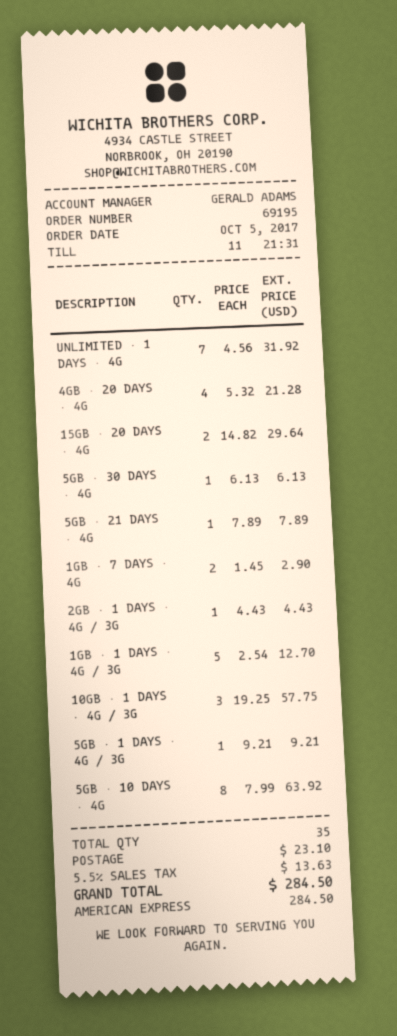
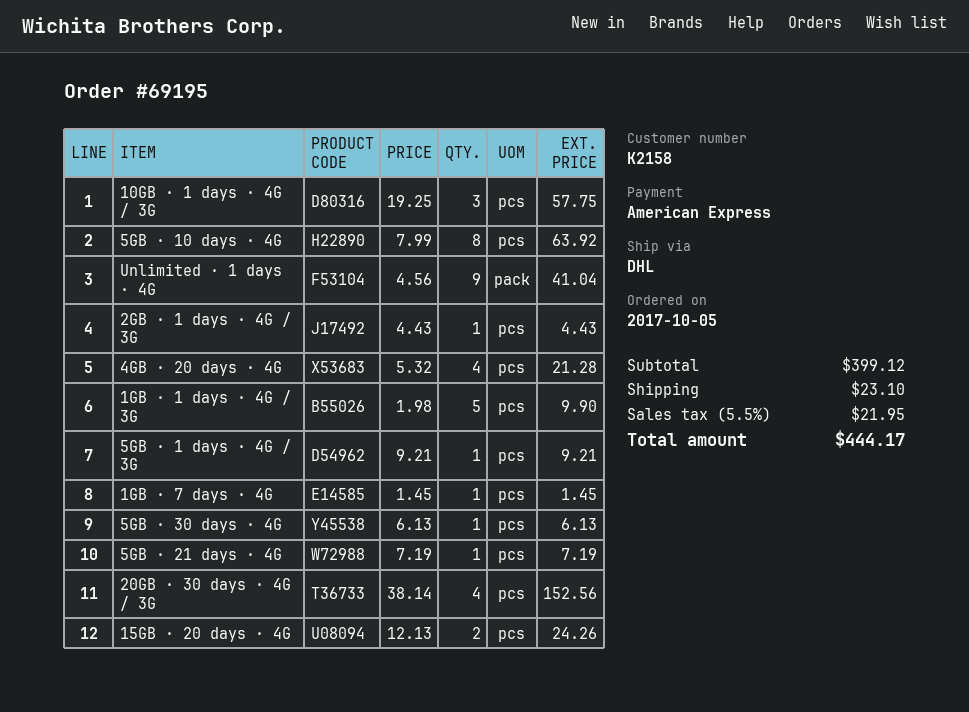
UNLIMITED · 1 DAYS · 4G: 7 x 4.56 = 31.92 -> 9 x 4.56 = 41.04
15GB · 20 DAYS · 4G: 2 x 14.82 = 29.64 -> 2 x 12.13 = 24.26
5GB · 21 DAYS · 4G: 1 x 7.89 = 7.89 -> 1 x 7.19 = 7.19
1GB · 7 DAYS · 4G: 2 x 1.45 = 2.90 -> 1 x 1.45 = 1.45
1GB · 1 DAYS · 4G / 3G: 5 x 2.54 = 12.70 -> 5 x 1.98 = 9.90
20GB · 30 days · 4G / 3G: none -> 4 x 38.14 = 152.56
tax: 5.5% = 13.63 -> 5.5% = 21.95
total: 284.50 -> 444.17

